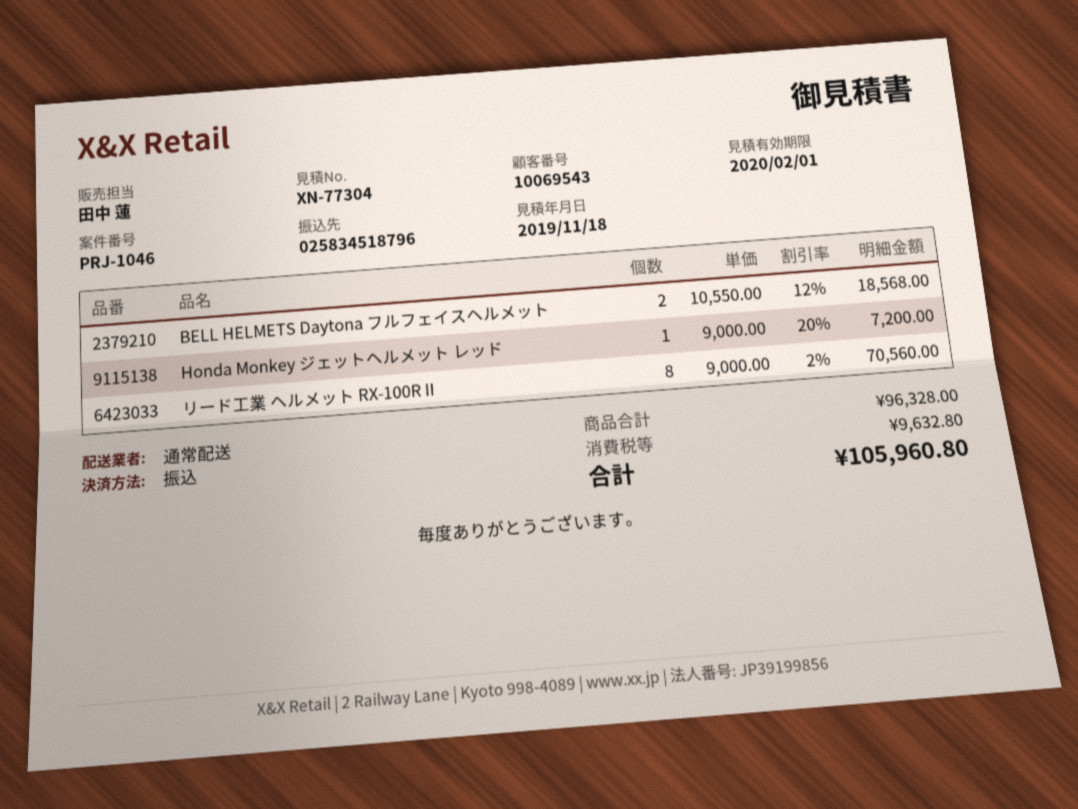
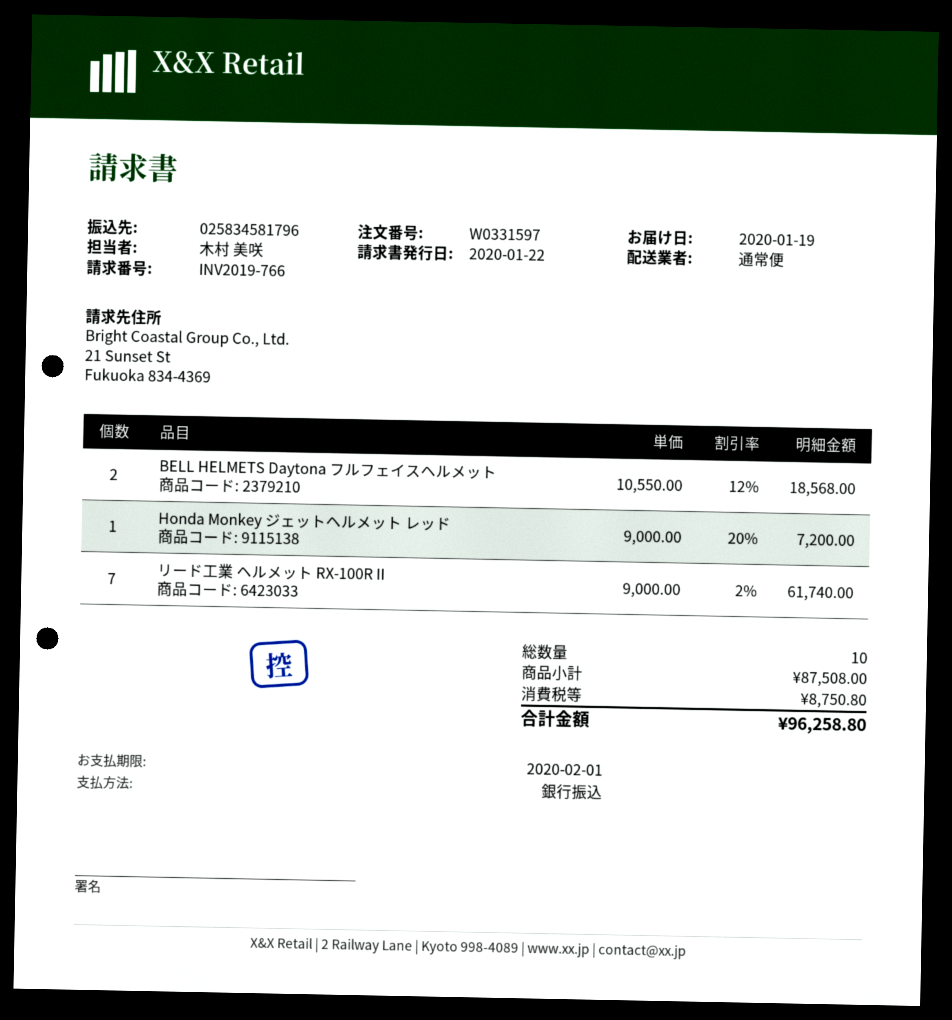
sales rep: 田中 蓮 -> 木村 美咲
bank account: 025834518796 -> 025834581796
リード工業 ヘルメット RX-100RⅡ: 8 x 9000.00 - 2% = 70560.00 -> 7 x 9000.00 - 2% = 61740.00
subtotal: 96328.00 -> 87508.00
tax: 9632.80 -> 8750.80
total: 105960.80 -> 96258.80

